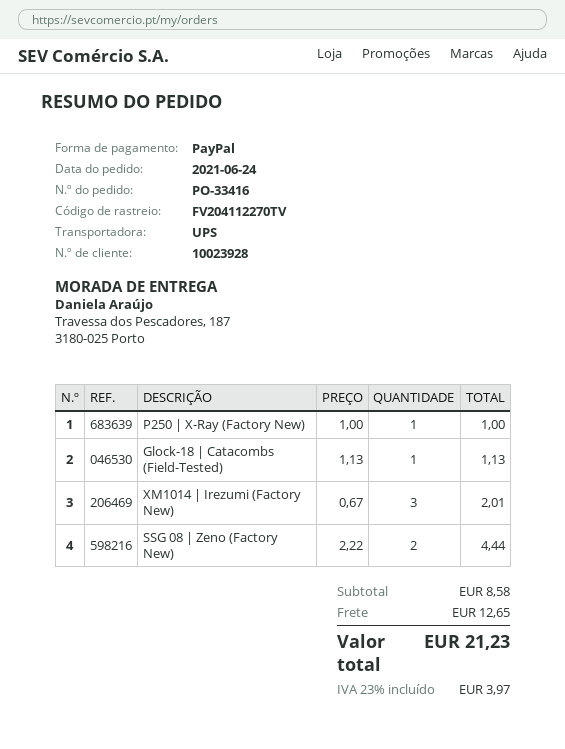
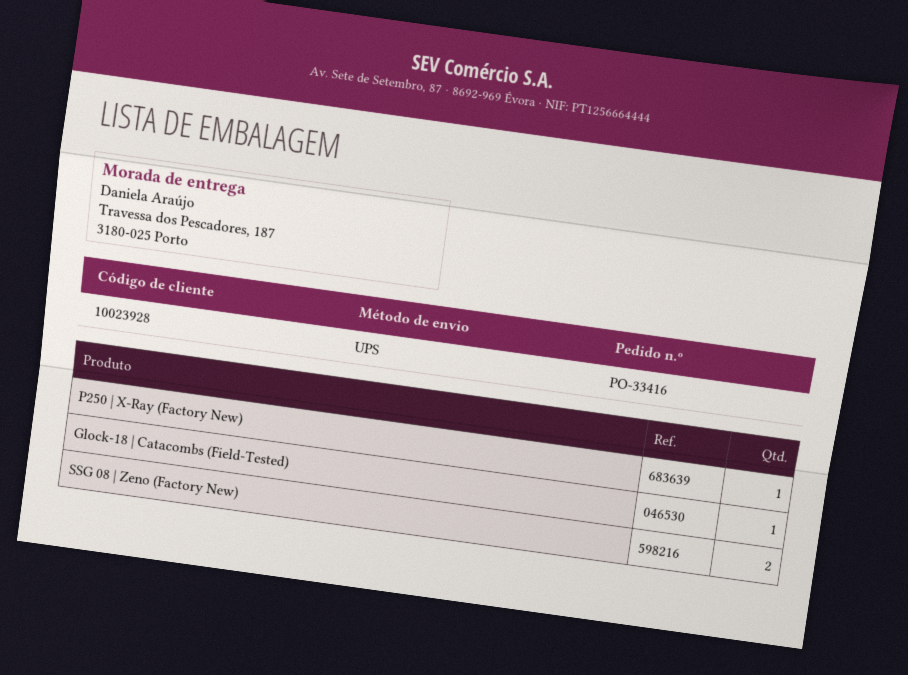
XM1014 | Irezumi (Factory New): 3 -> none

